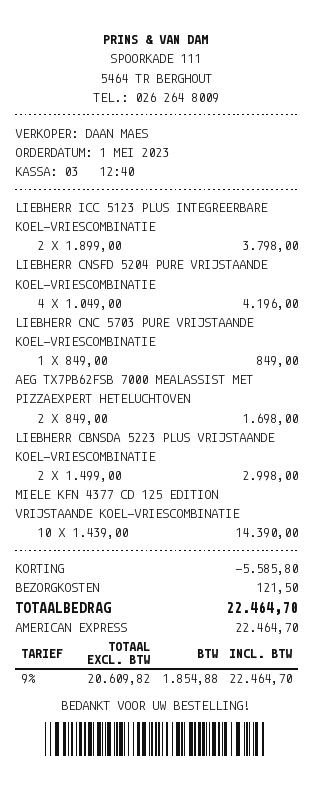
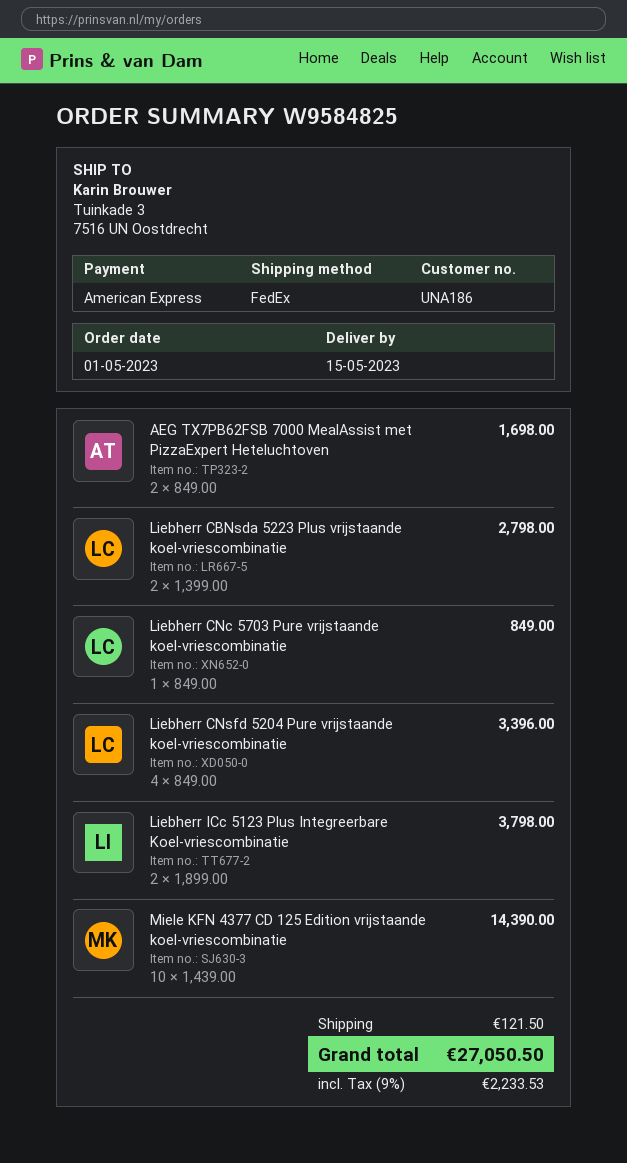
LIEBHERR CNSFD 5204 PURE VRIJSTAANDE KOEL-VRIESCOMBINATIE: 4 x 1049.00 = 4196.00 -> 4 x 849.00 = 3396.00
LIEBHERR CBNSDA 5223 PLUS VRIJSTAANDE KOEL-VRIESCOMBINATIE: 2 x 1499.00 = 2998.00 -> 2 x 1399.00 = 2798.00
discount: 5585.80 -> none
tax: 9% = 1854.88 -> 9% = 2233.53
total: 22464.70 -> 27050.50

